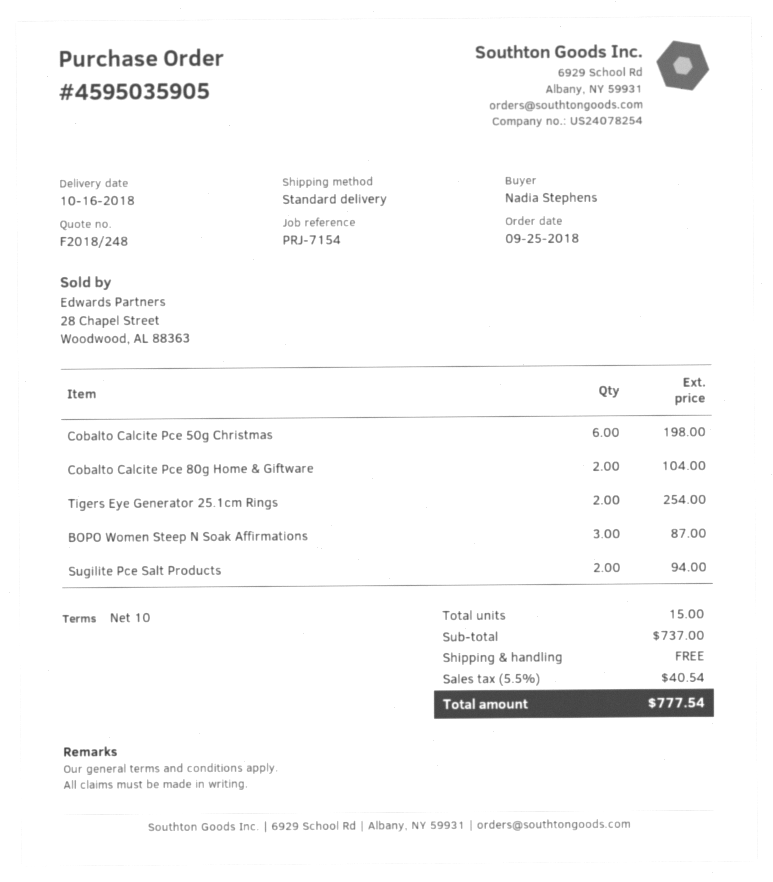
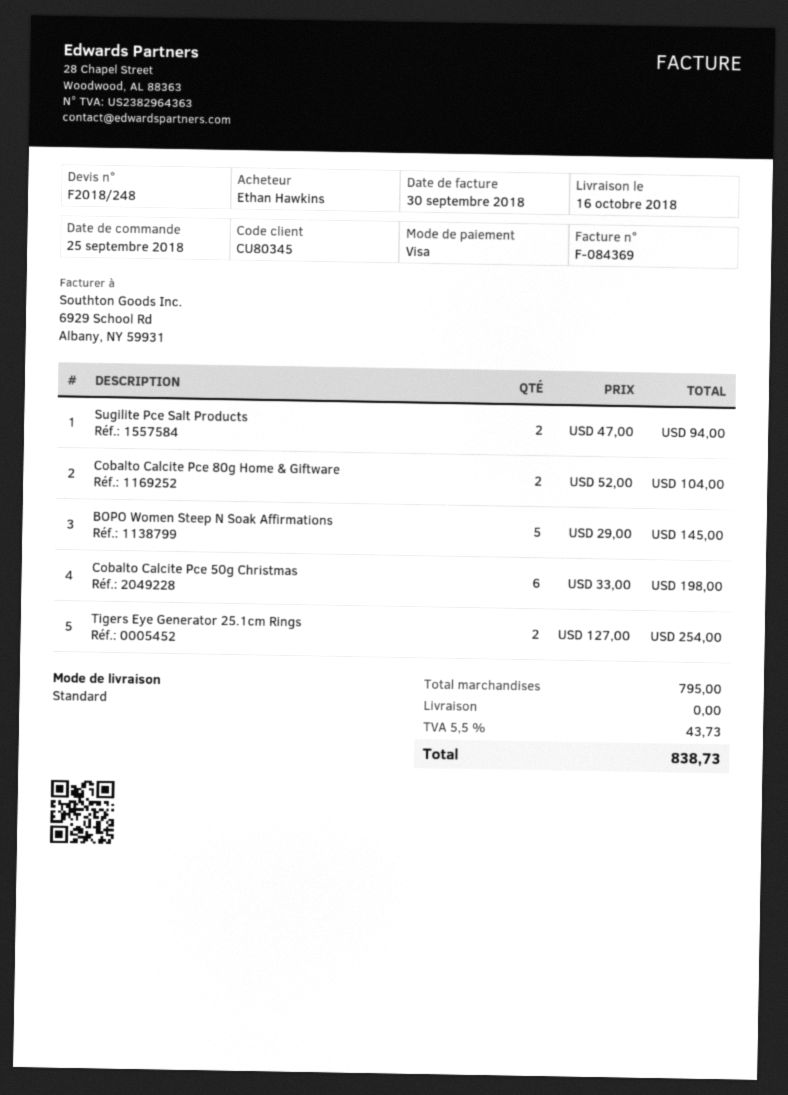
ordered by: Nadia Stephens -> Ethan Hawkins
BOPO Women Steep N Soak Affirmations: 3 for 87.00 -> 5 for 145.00
subtotal: 737.00 -> 795.00
tax: 5.5% = 40.54 -> 5.5% = 43.73
total: 777.54 -> 838.73

